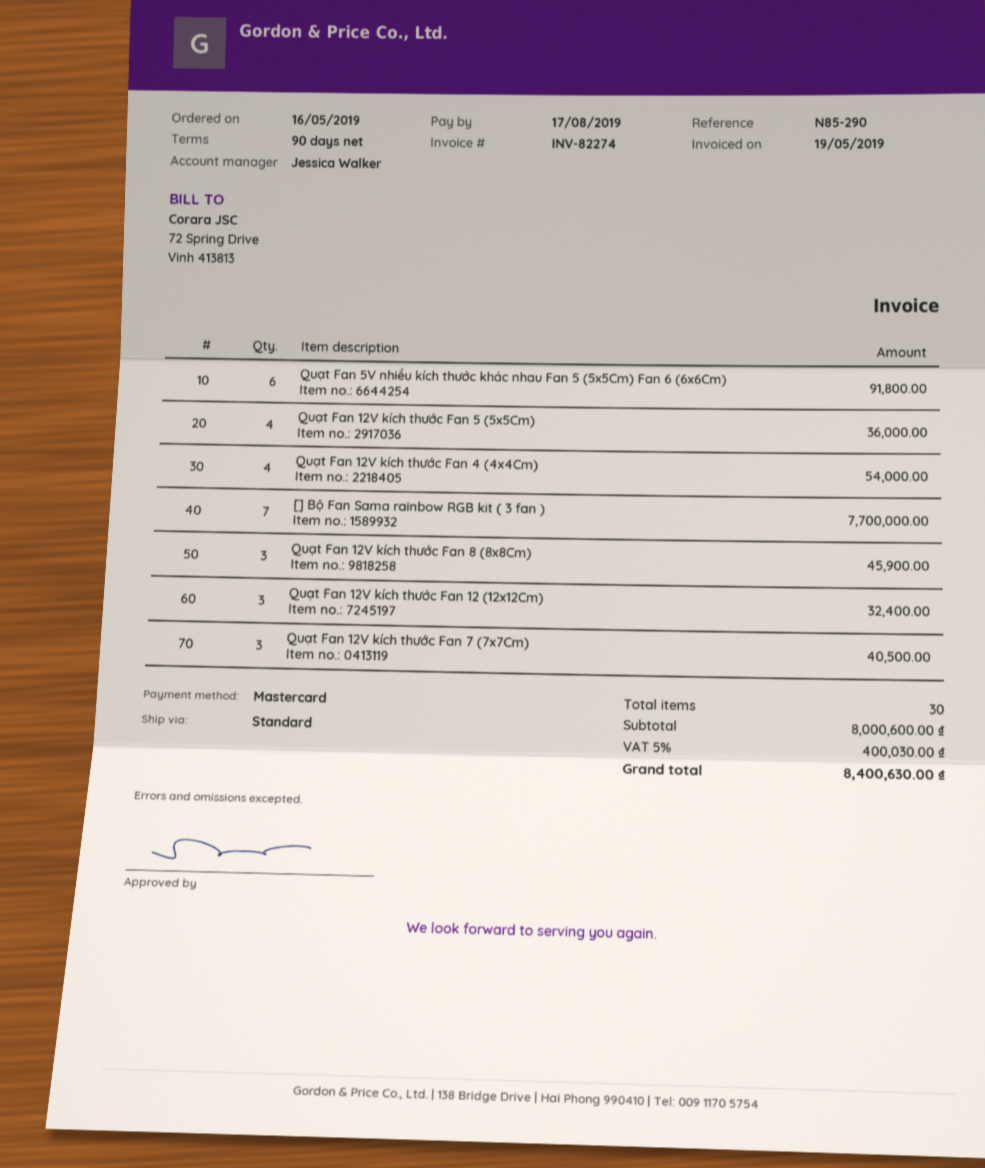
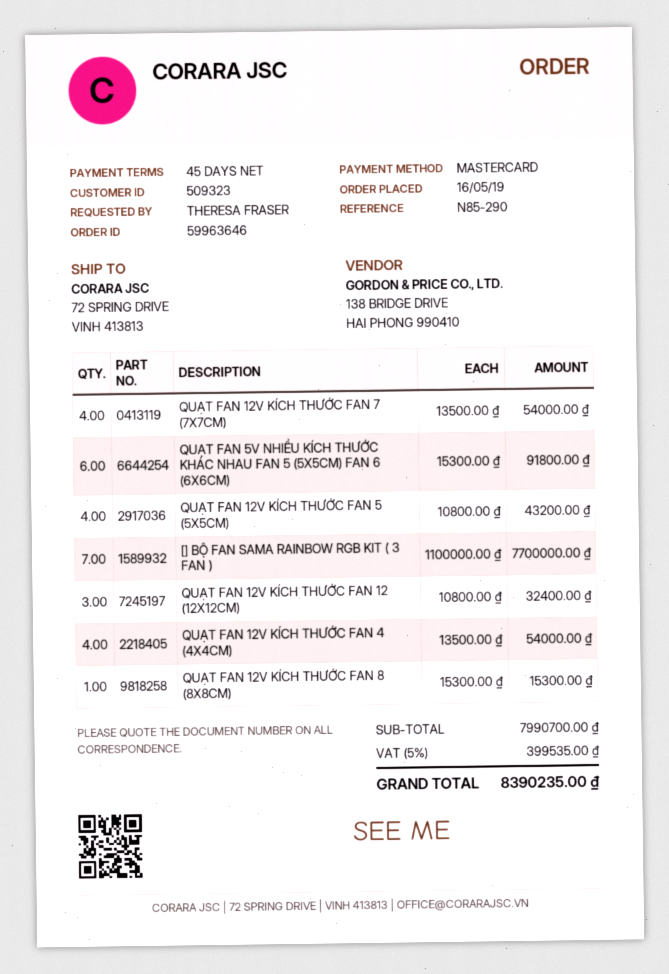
payment terms: 90 days -> 45 days
Quạt Fan 12V kích thước Fan 5 (5x5Cm): 4 for 36000.00 -> 4 for 43200.00
Quạt Fan 12V kích thước Fan 8 (8x8Cm): 3 for 45900.00 -> 1 for 15300.00
Quạt Fan 12V kích thước Fan 7 (7x7Cm): 3 for 40500.00 -> 4 for 54000.00
subtotal: 8000600.00 -> 7990700.00
tax: 5% = 400030.00 -> 5% = 399535.00
total: 8400630.00 -> 8390235.00

